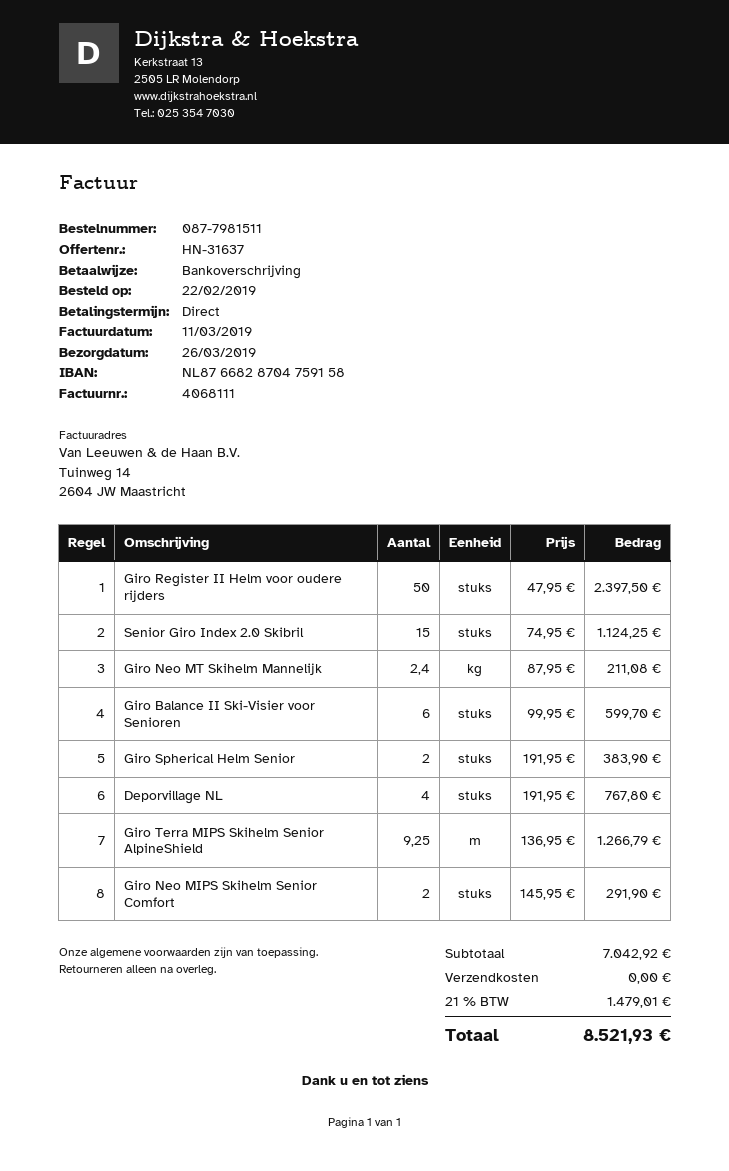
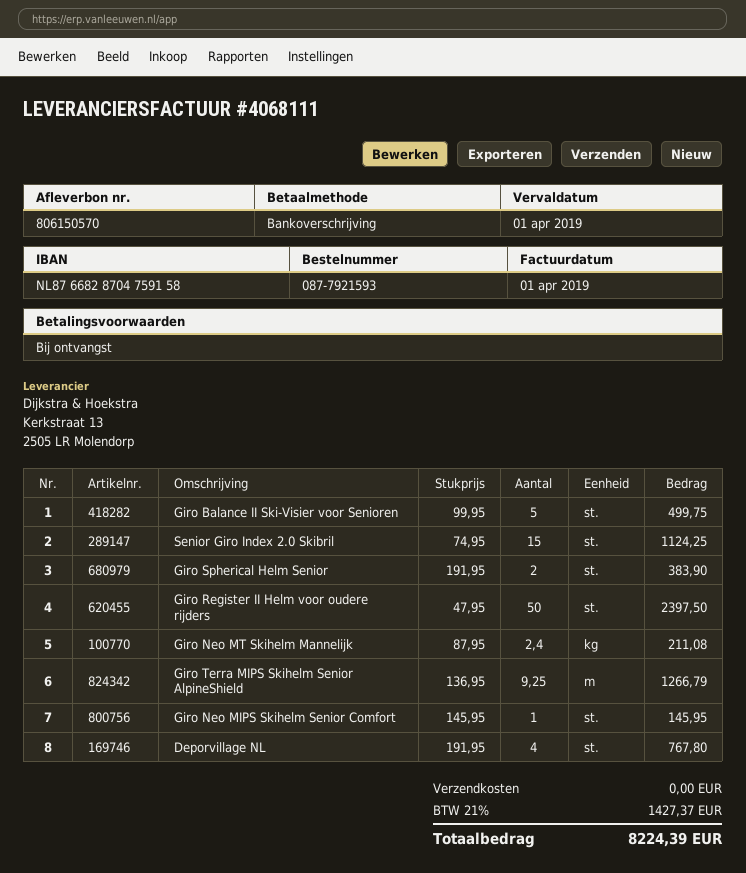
order number: 087-7981511 -> 087-7921593
invoice date: 2019-03-11 -> 2019-04-01
Giro Balance II Ski-Visier voor Senioren: 6 x 99.95 = 599.70 -> 5 x 99.95 = 499.75
Giro Neo MIPS Skihelm Senior Comfort: 2 x 145.95 = 291.90 -> 1 x 145.95 = 145.95
tax: 21% = 1479.01 -> 21% = 1427.37
total: 8521.93 -> 8224.39

